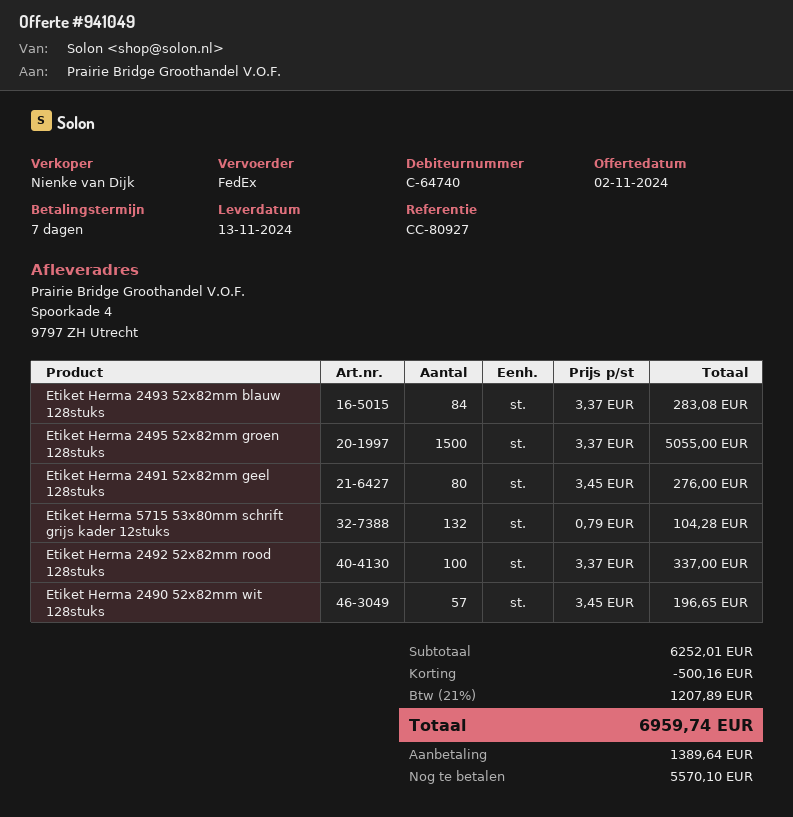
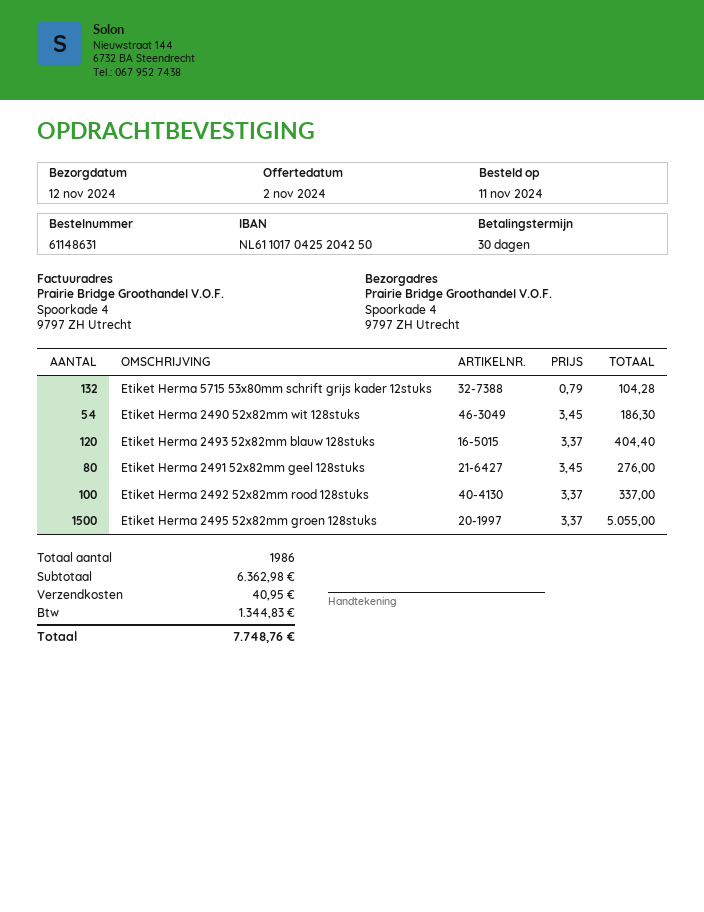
delivery date: 2024-11-13 -> 2024-11-12
payment terms: 7 days -> 30 days
Etiket Herma 2493 52x82mm blauw 128stuks: 84 x 3.37 = 283.08 -> 120 x 3.37 = 404.40
Etiket Herma 2490 52x82mm wit 128stuks: 57 x 3.45 = 196.65 -> 54 x 3.45 = 186.30
subtotal: 6252.01 -> 6362.98
discount: 500.16 -> none
shipping: none -> 40.95
tax: 1207.89 -> 1344.83
total: 6959.74 -> 7748.76

